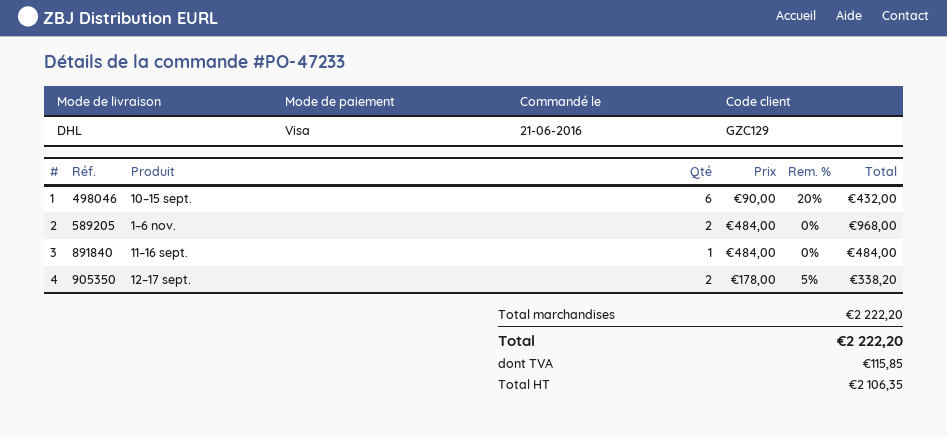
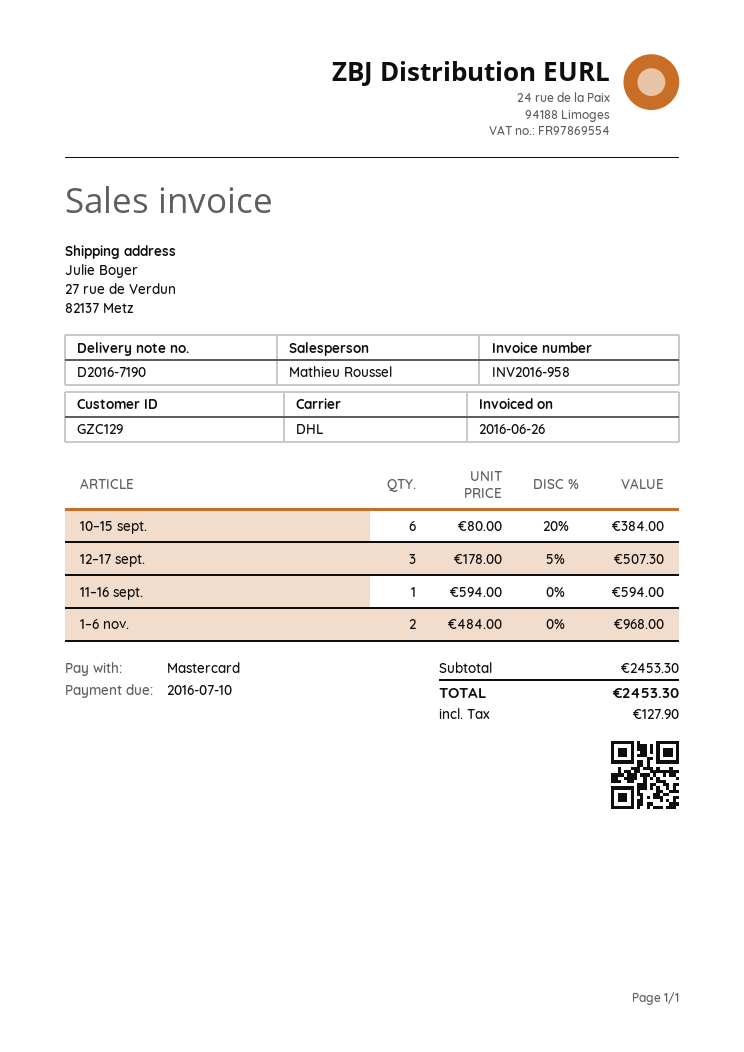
payment method: Visa -> Mastercard
10–15 sept.: 6 x 90.00 - 20% = 432.00 -> 6 x 80.00 - 20% = 384.00
11–16 sept.: 1 x 484.00 = 484.00 -> 1 x 594.00 = 594.00
12–17 sept.: 2 x 178.00 - 5% = 338.20 -> 3 x 178.00 - 5% = 507.30
subtotal: 2222.20 -> 2453.30
tax: 115.85 -> 127.90
total: 2222.20 -> 2453.30

